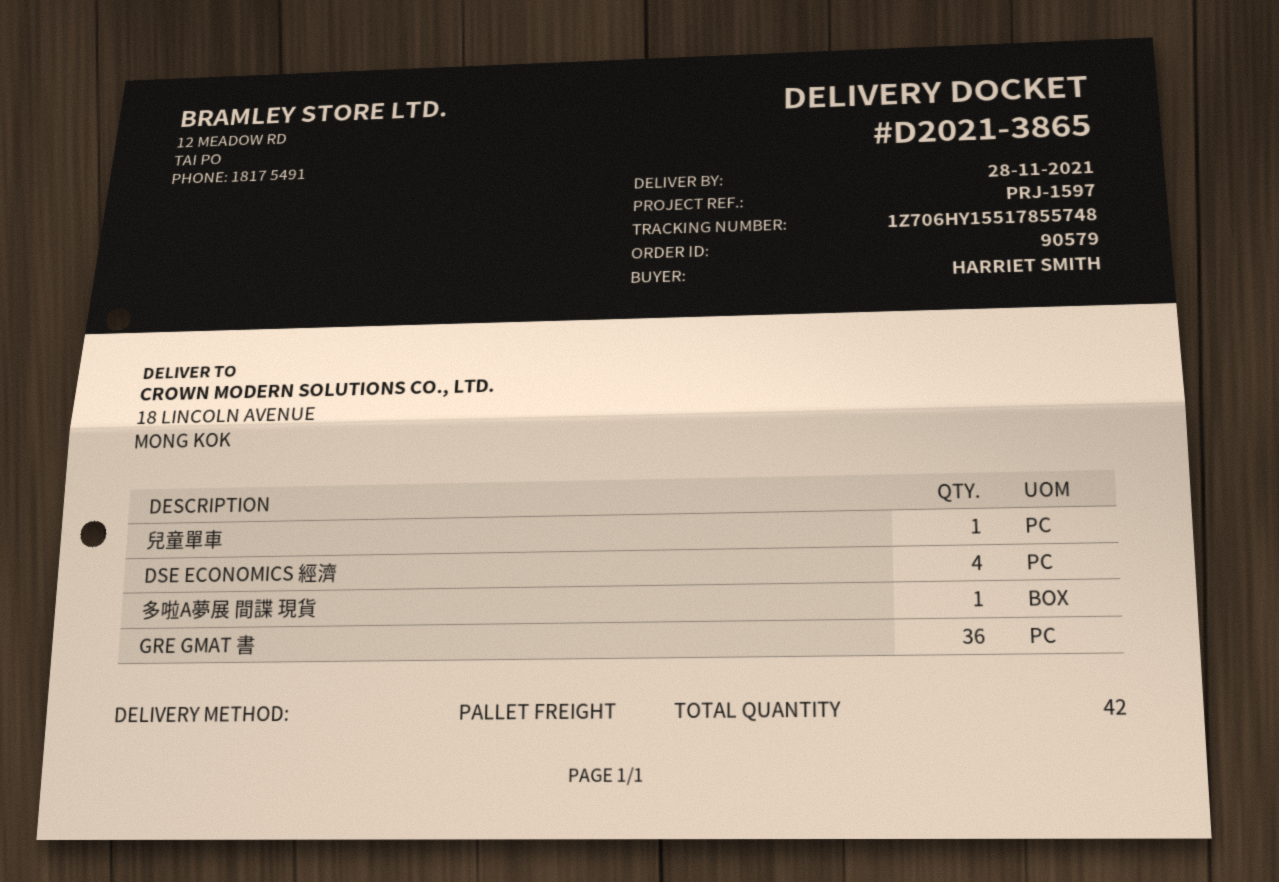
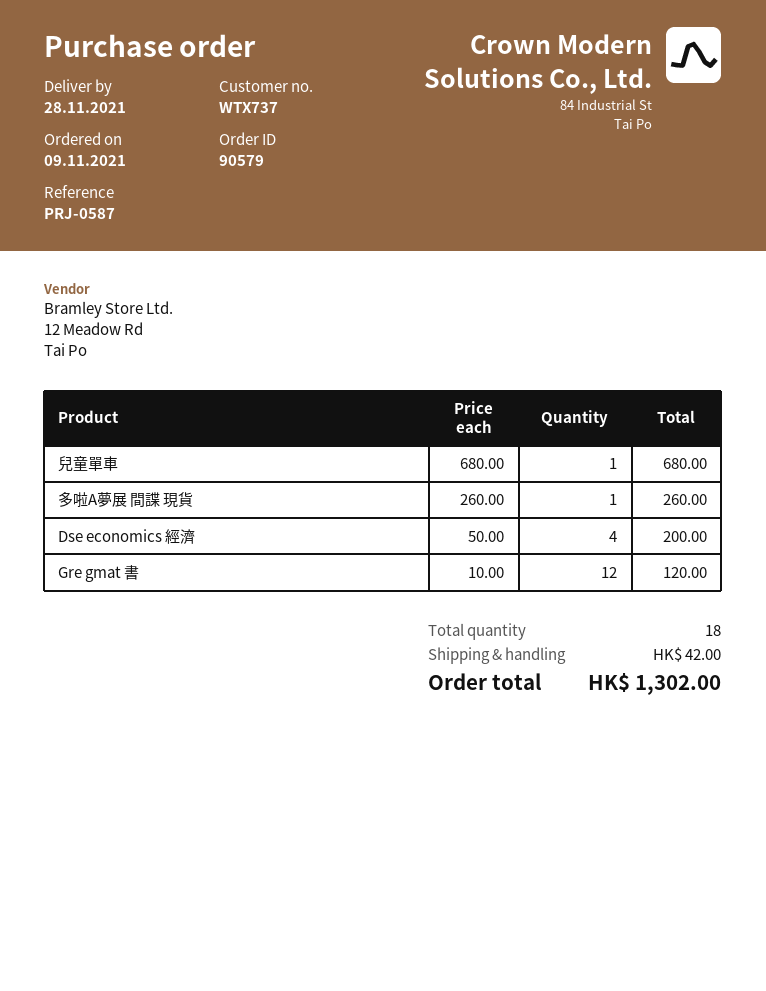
reference: PRJ-1597 -> PRJ-0587
GRE GMAT 書: 36 -> 12
total quantity: 42 -> 18

